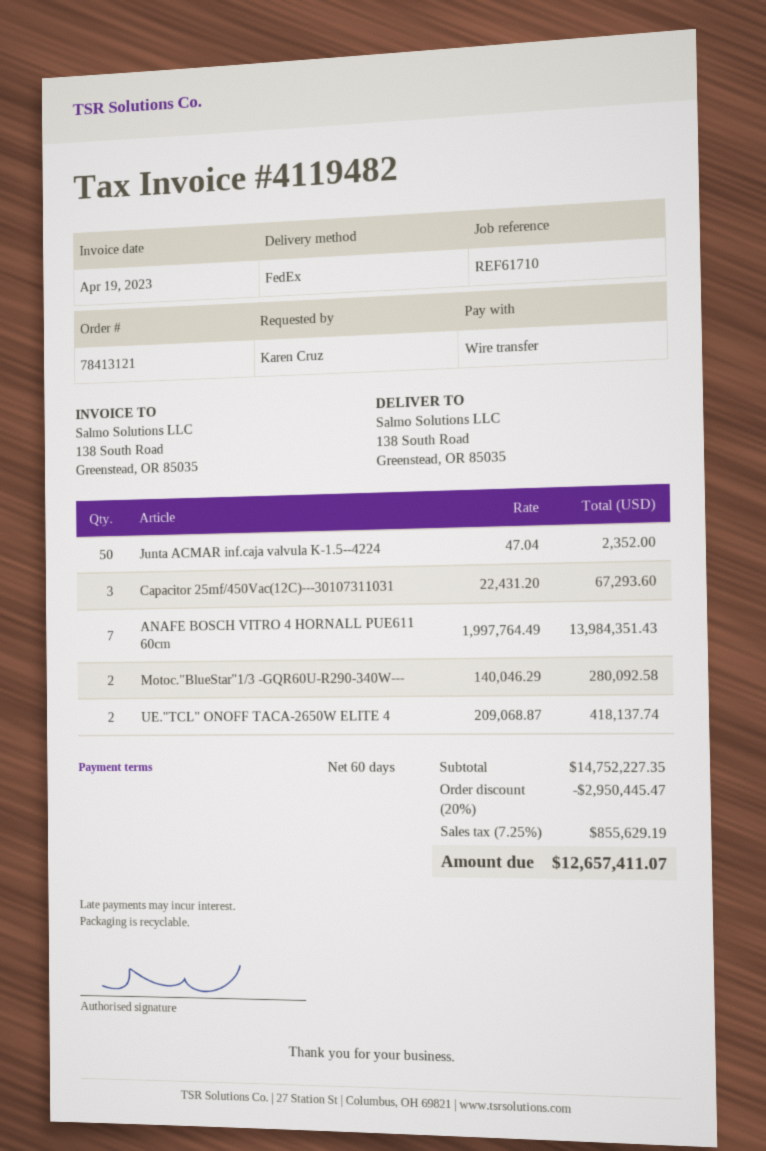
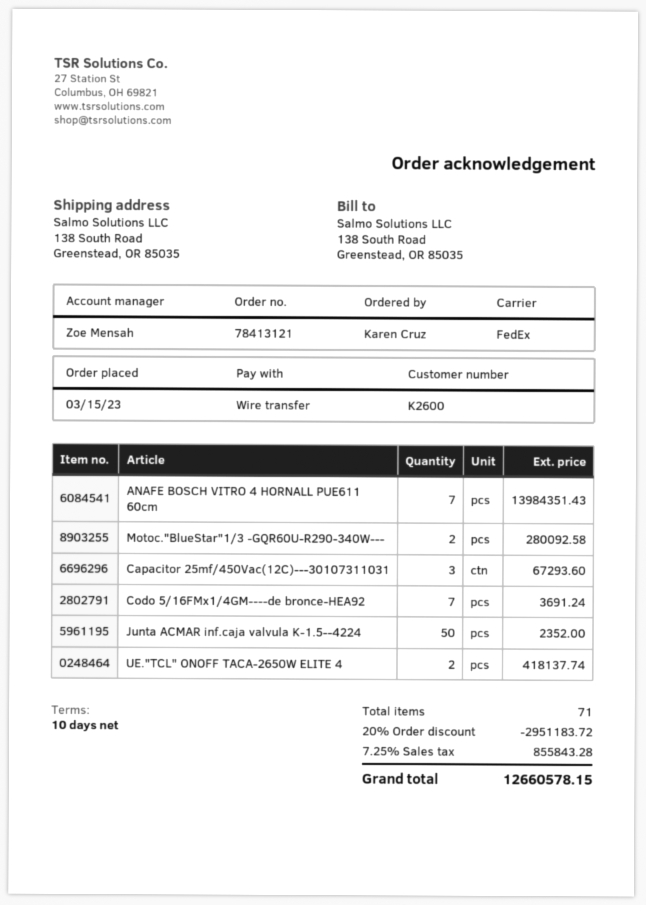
payment terms: 60 days -> 10 days
Codo 5/16FMx1/4GM----de bronce-HEA92: none -> 7 for 3691.24
discount: 20% = 2950445.47 -> 20% = 2951183.72
tax: 7.25% = 855629.19 -> 7.25% = 855843.28
total: 12657411.07 -> 12660578.15

